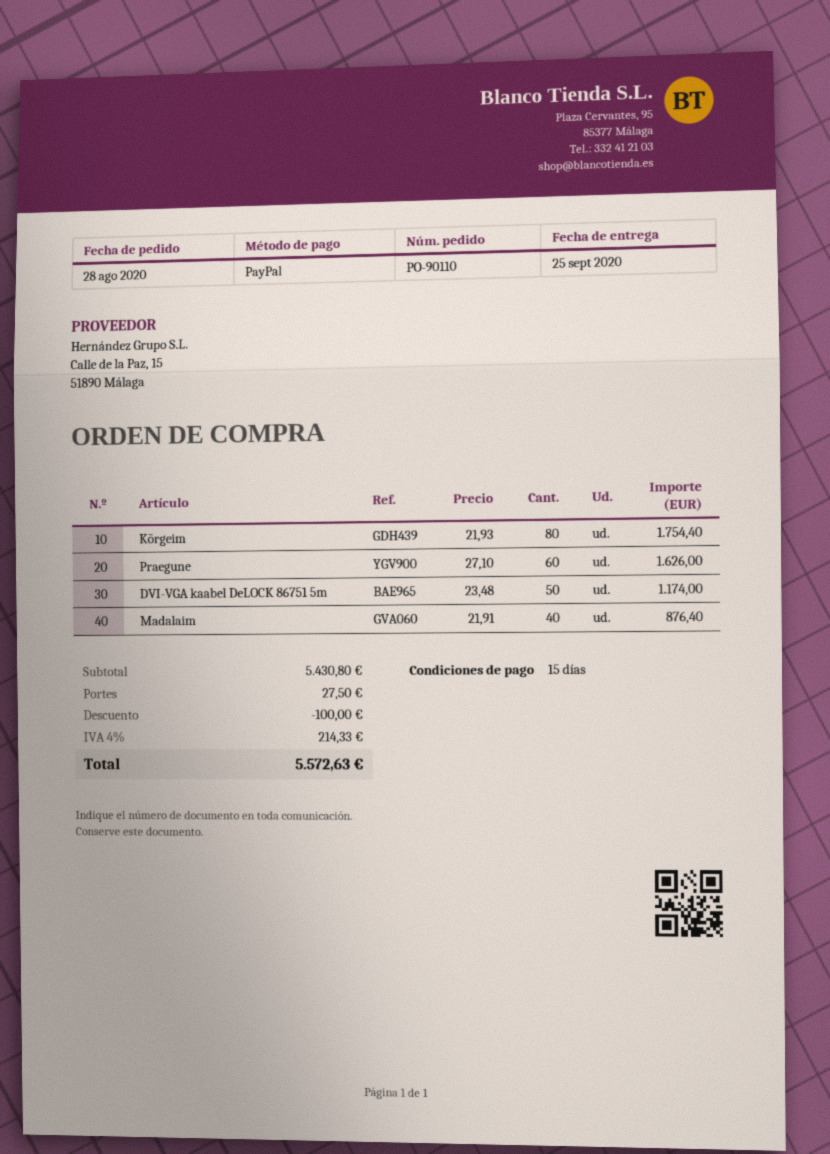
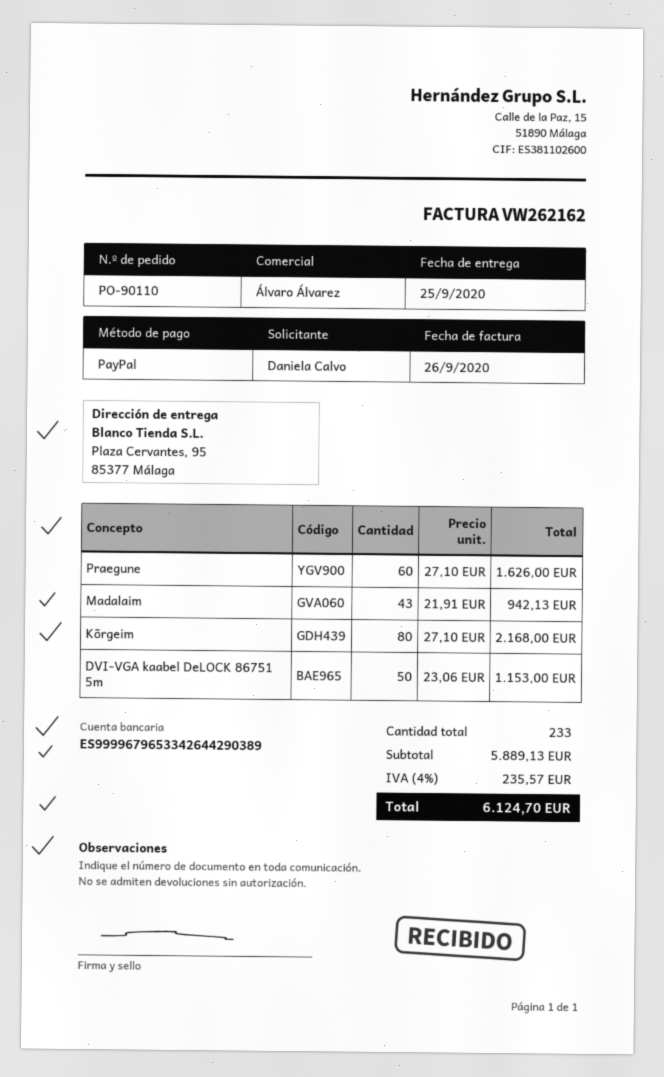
Kõrgeim: 80 x 21.93 = 1754.40 -> 80 x 27.10 = 2168.00
DVI-VGA kaabel DeLOCK 86751 5m: 50 x 23.48 = 1174.00 -> 50 x 23.06 = 1153.00
Madalaim: 40 x 21.91 = 876.40 -> 43 x 21.91 = 942.13
subtotal: 5430.80 -> 5889.13
discount: 100.00 -> none
shipping: 27.50 -> none
tax: 4% = 214.33 -> 4% = 235.57
total: 5572.63 -> 6124.70

